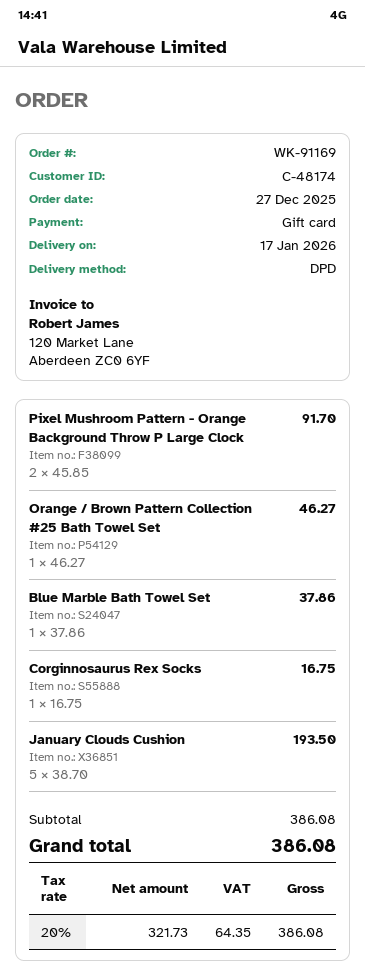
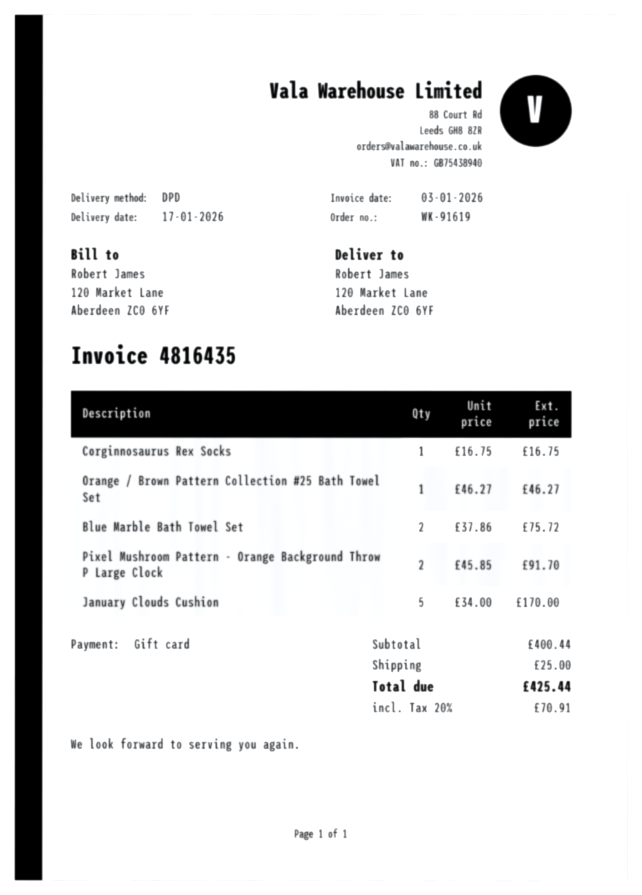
order number: WK-91169 -> WK-91619
Blue Marble Bath Towel Set: 1 x 37.86 = 37.86 -> 2 x 37.86 = 75.72
January Clouds Cushion: 5 x 38.70 = 193.50 -> 5 x 34.00 = 170.00
subtotal: 386.08 -> 400.44
shipping: none -> 25.00
tax: 20% = 64.35 -> 20% = 70.91
total: 386.08 -> 425.44

